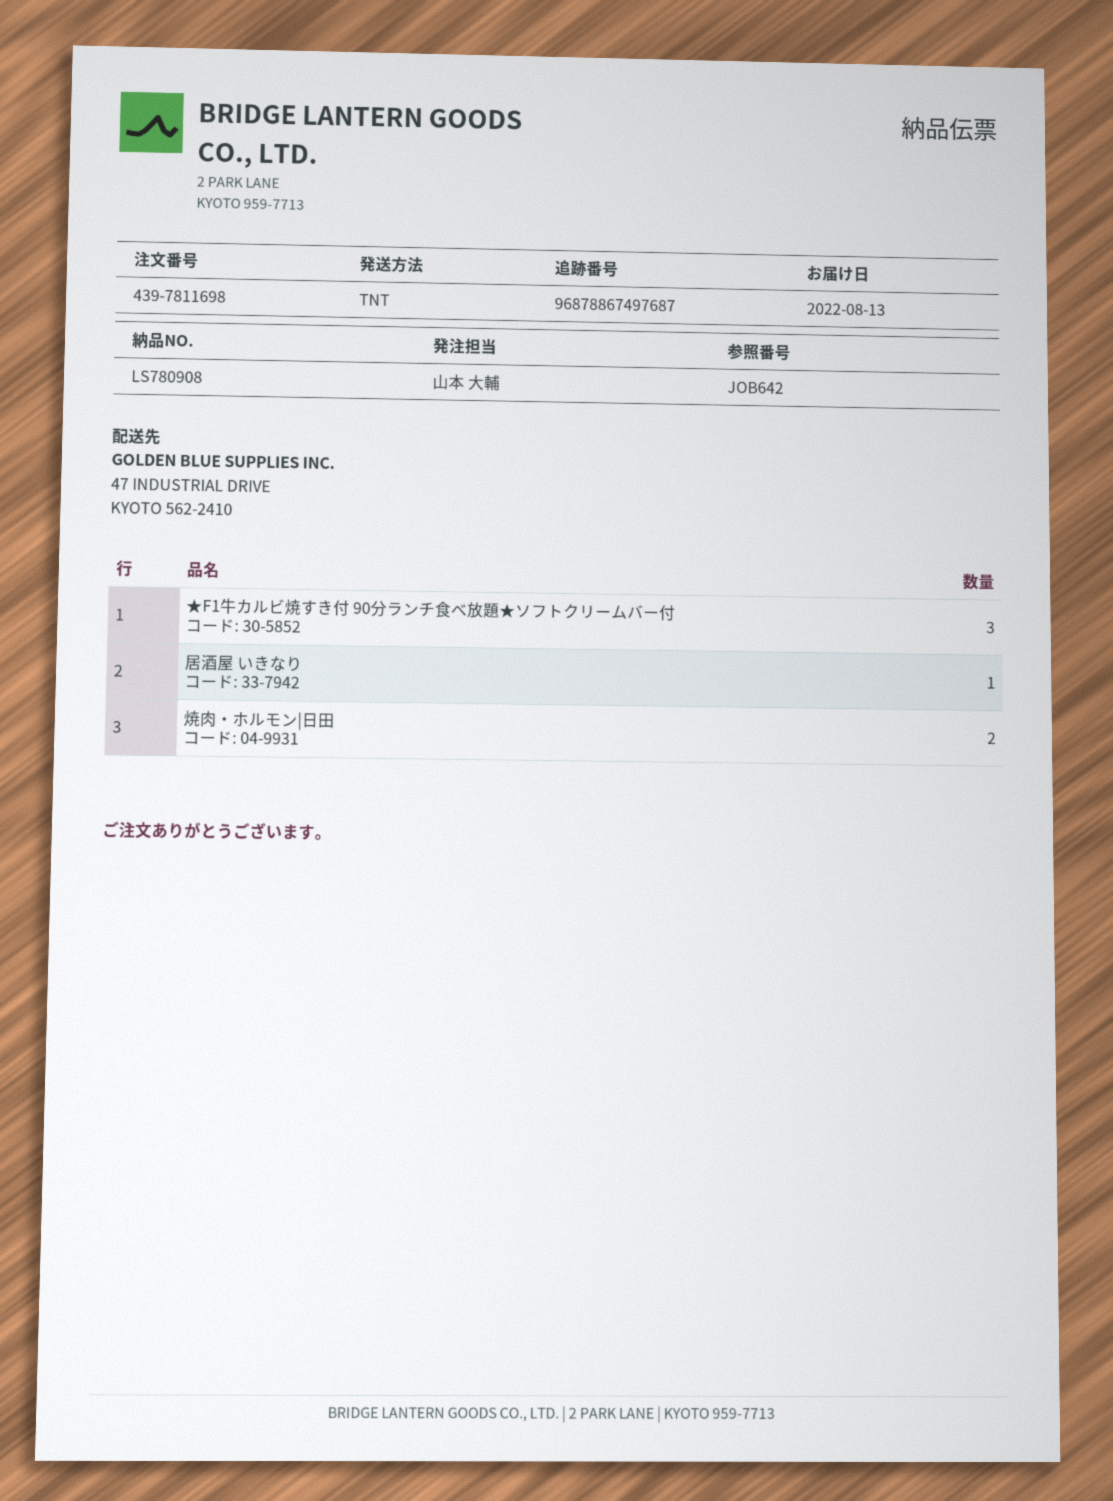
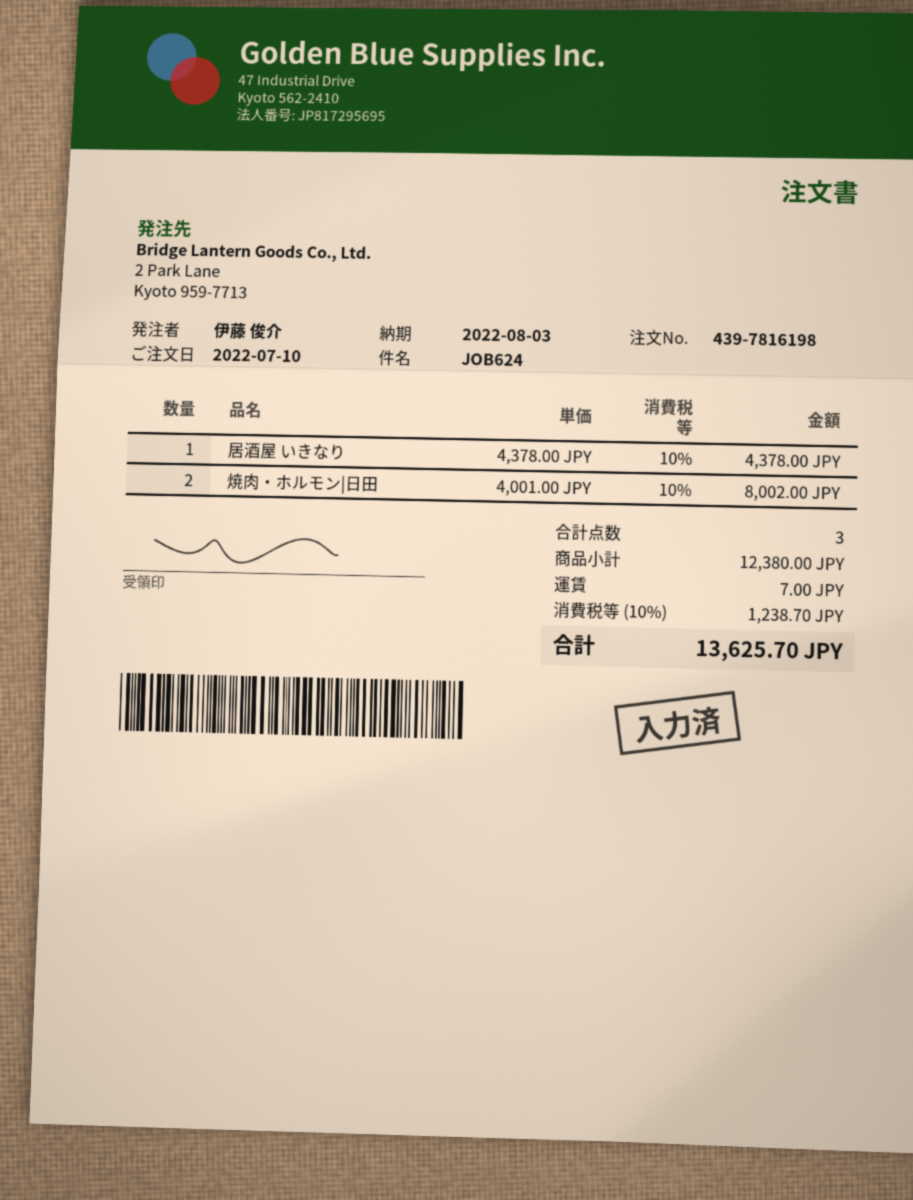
order number: 439-7811698 -> 439-7816198
delivery date: 2022-08-13 -> 2022-08-03
reference: JOB642 -> JOB624
ordered by: 山本 大輔 -> 伊藤 俊介
★F1牛カルビ焼すき付 90分ランチ食べ放題★ソフトクリームバー付: 3 -> none

